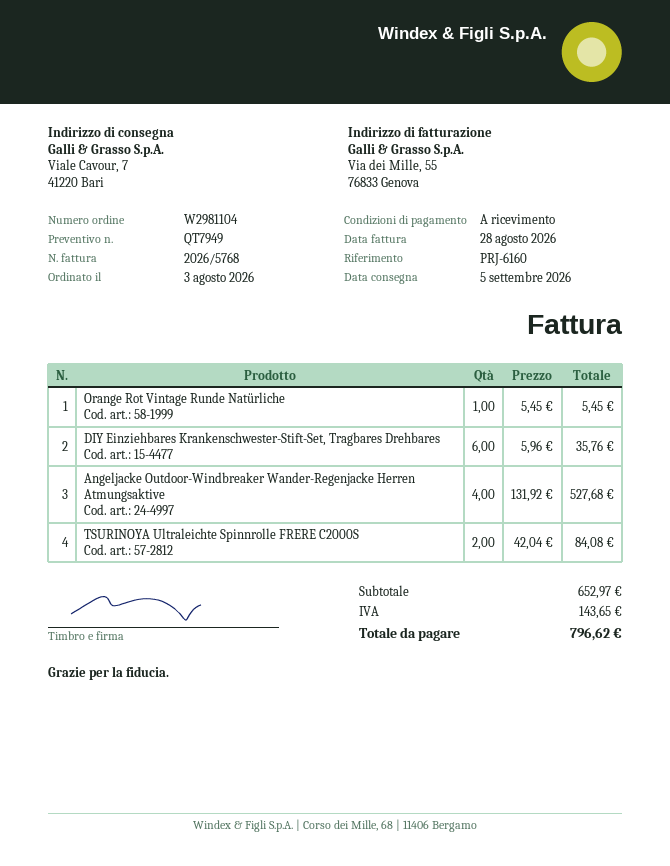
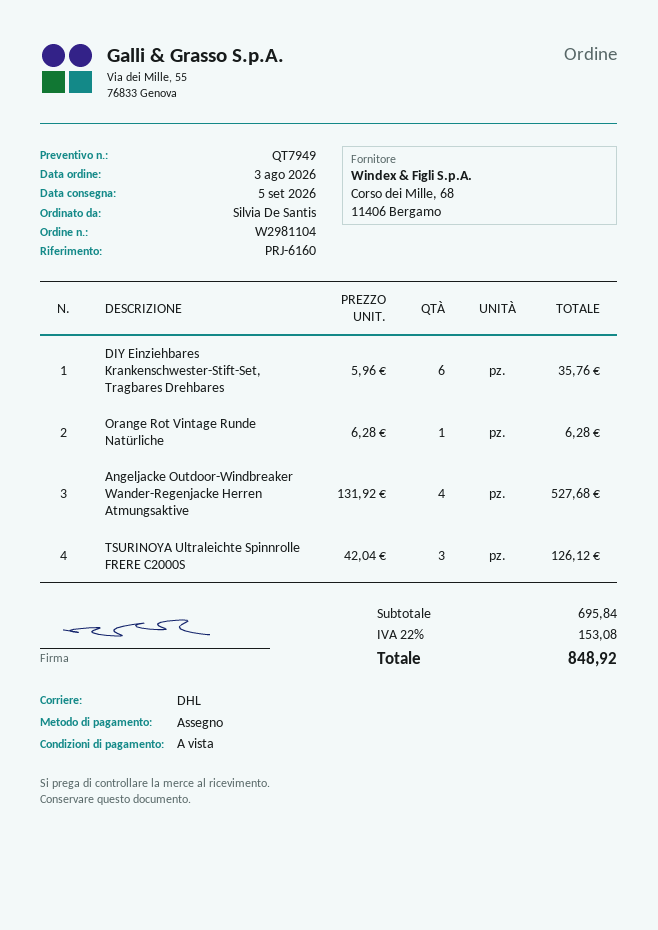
Orange Rot Vintage Runde Natürliche: 1 x 5.45 = 5.45 -> 1 x 6.28 = 6.28
TSURINOYA Ultraleichte Spinnrolle FRERE C2000S: 2 x 42.04 = 84.08 -> 3 x 42.04 = 126.12
subtotal: 652.97 -> 695.84
tax: 143.65 -> 153.08
total: 796.62 -> 848.92

